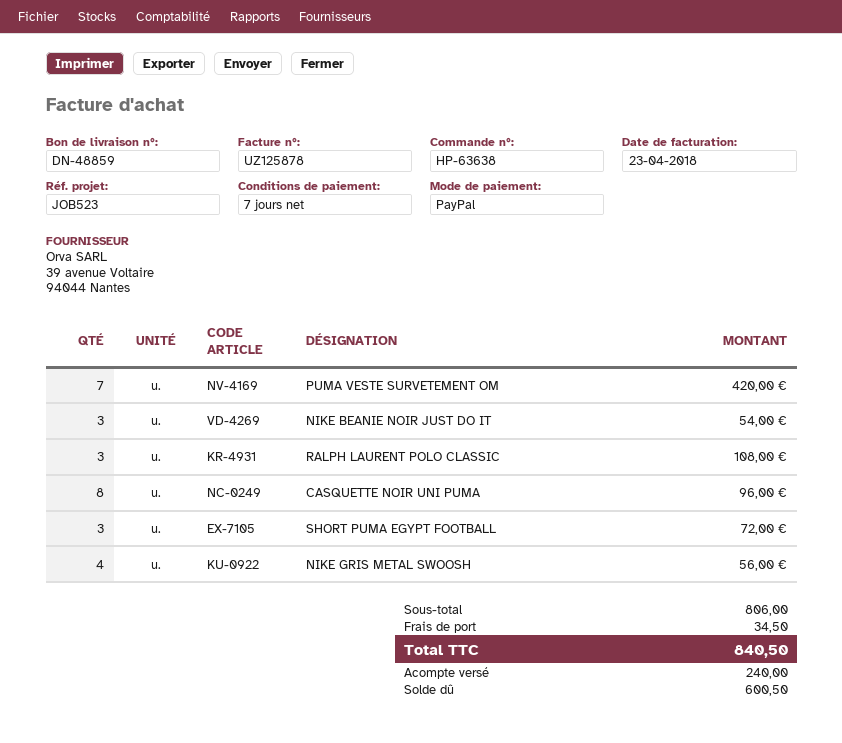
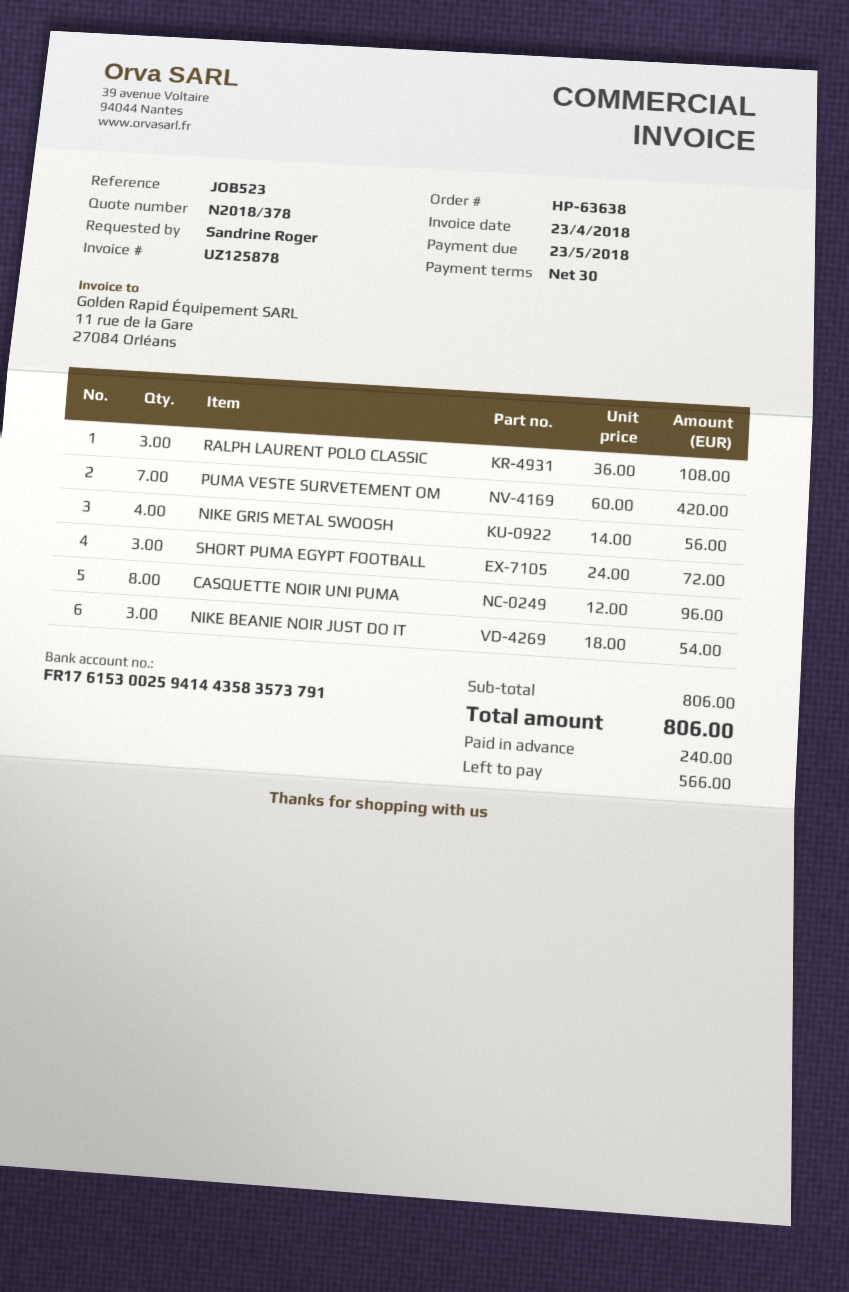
payment terms: 7 days -> 30 days
shipping: 34.50 -> none
total: 840.50 -> 806.00
balance: 600.50 -> 566.00

